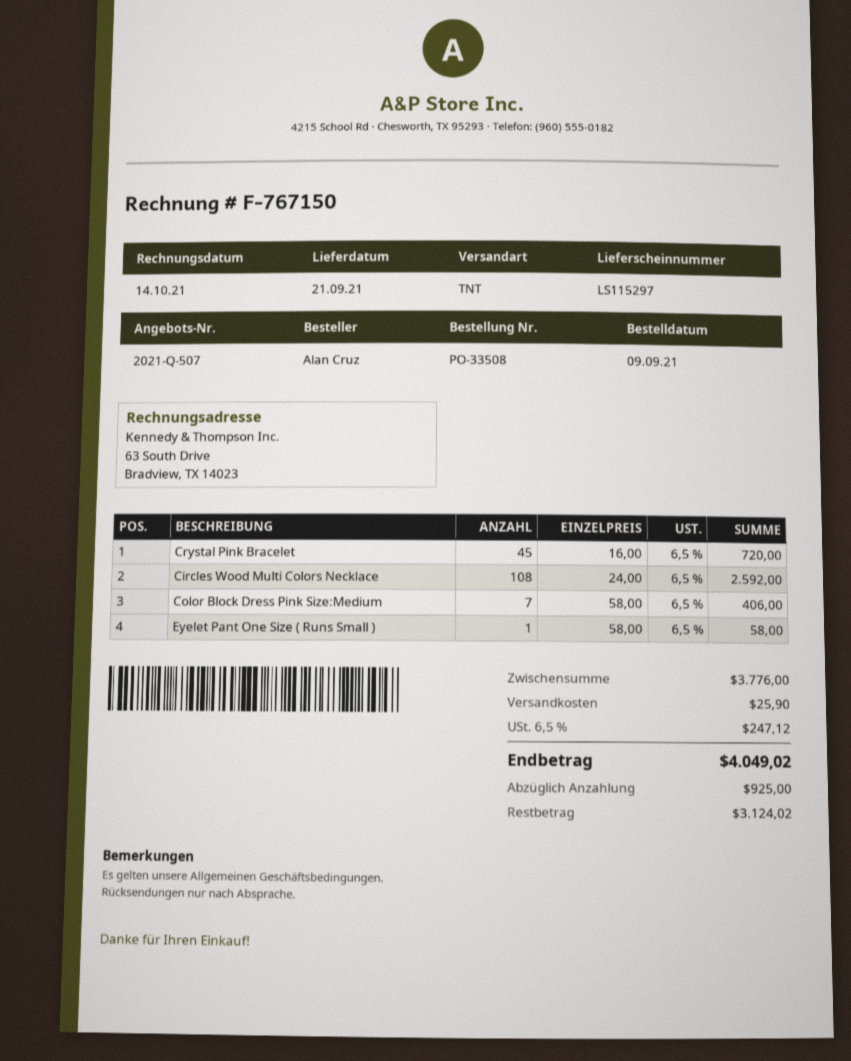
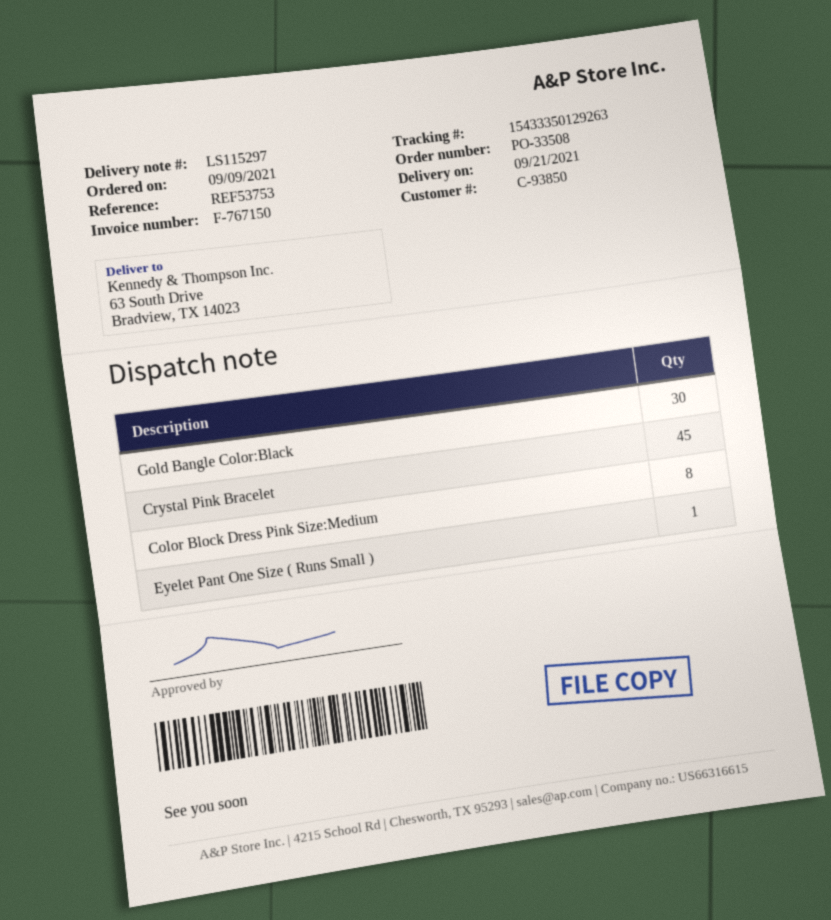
Circles Wood Multi Colors Necklace: 108 -> none
Color Block Dress Pink Size:Medium: 7 -> 8
Gold Bangle Color:Black: none -> 30

